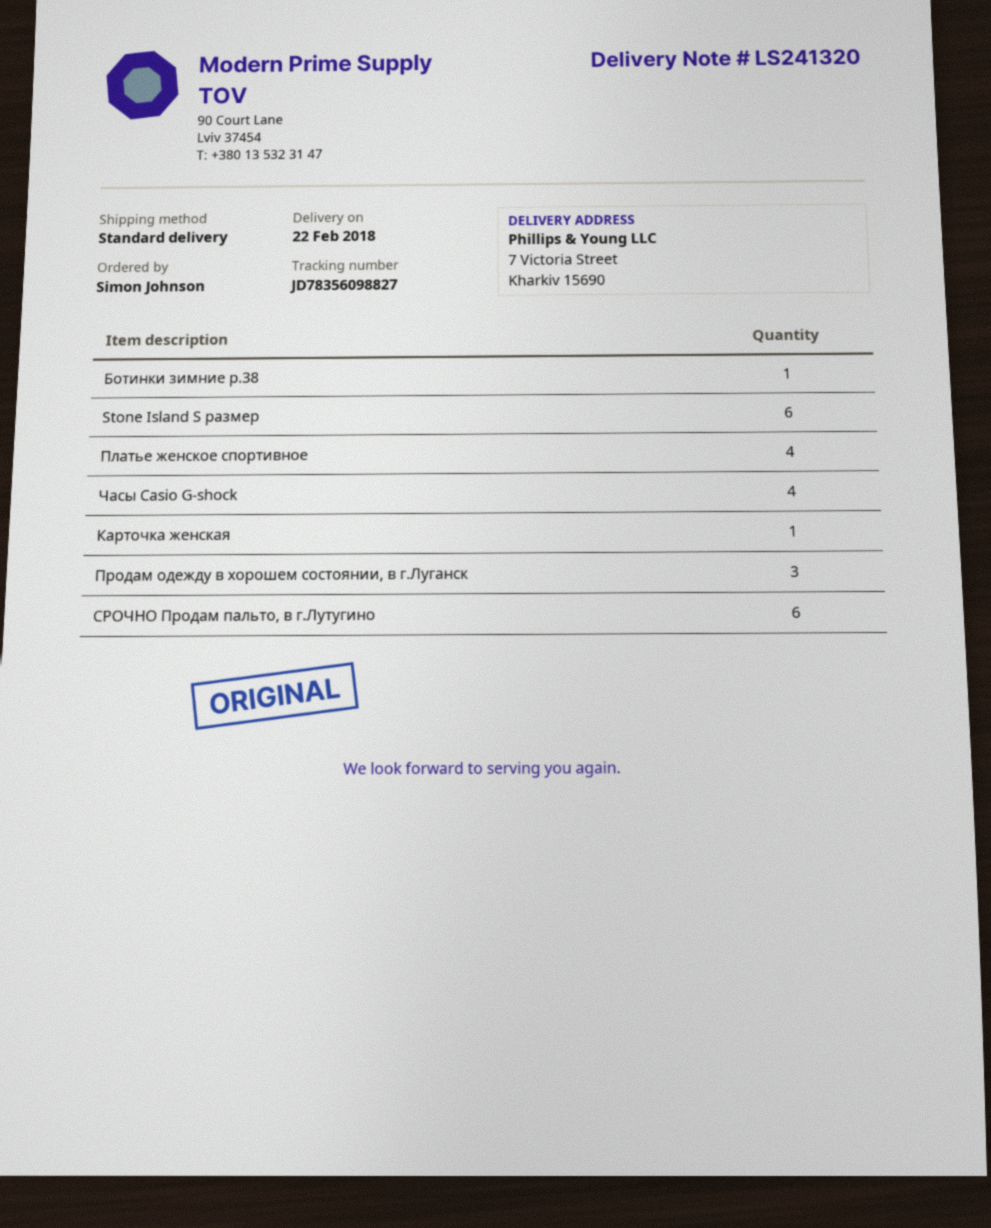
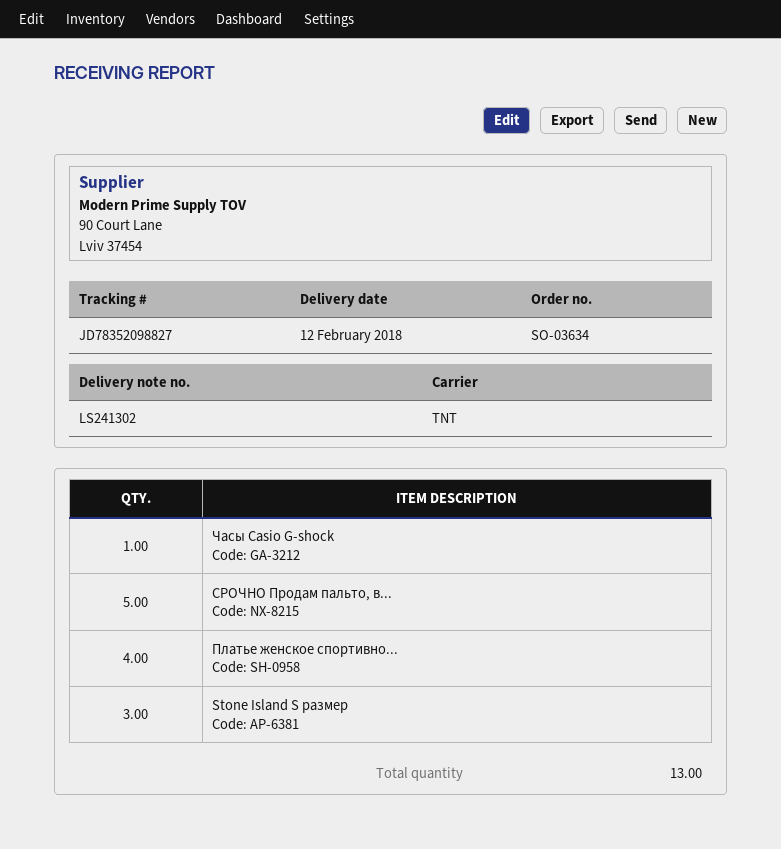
delivery note number: LS241320 -> LS241302
delivery date: 2018-02-22 -> 2018-02-12
shipping method: standard -> TNT
tracking number: JD78356098827 -> JD78352098827
Ботинки зимние р.38: 1 -> none
Stone Island S размер: 6 -> 3
Часы Casio G-shock: 4 -> 1
Карточка женская: 1 -> none
Продам одежду в хорошем состоянии, в г.Луганск: 3 -> none
СРОЧНО Продам пальто, в г.Лутугино: 6 -> 5

